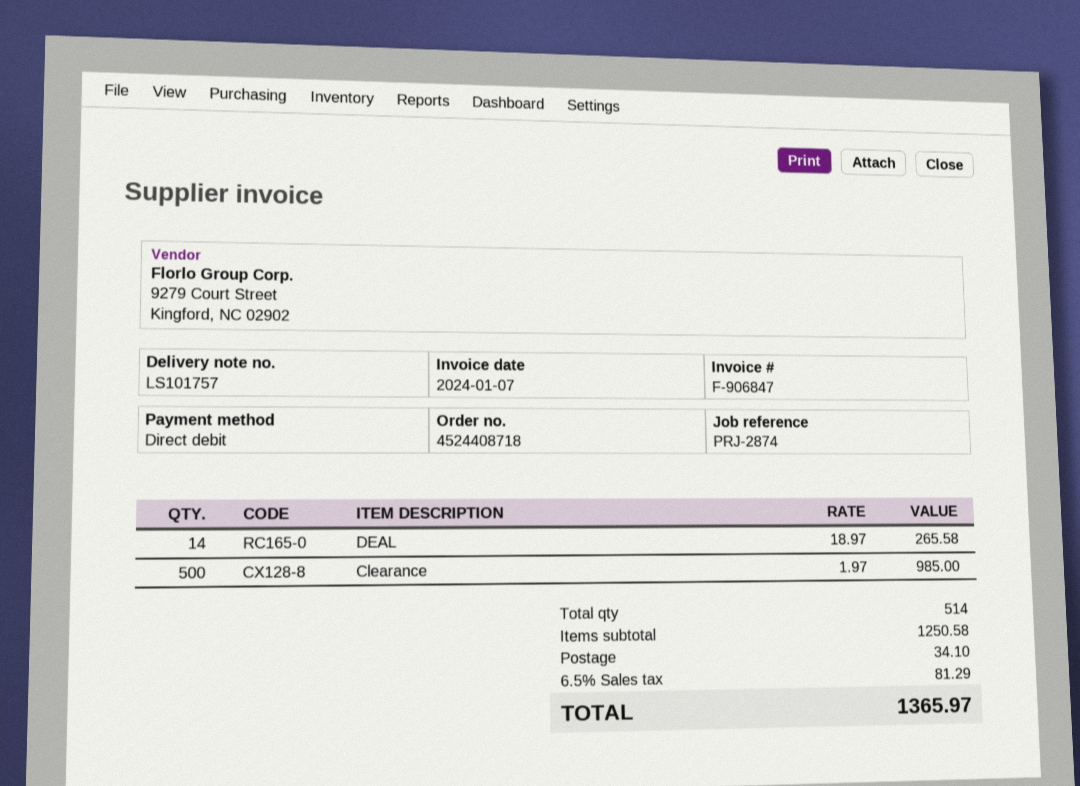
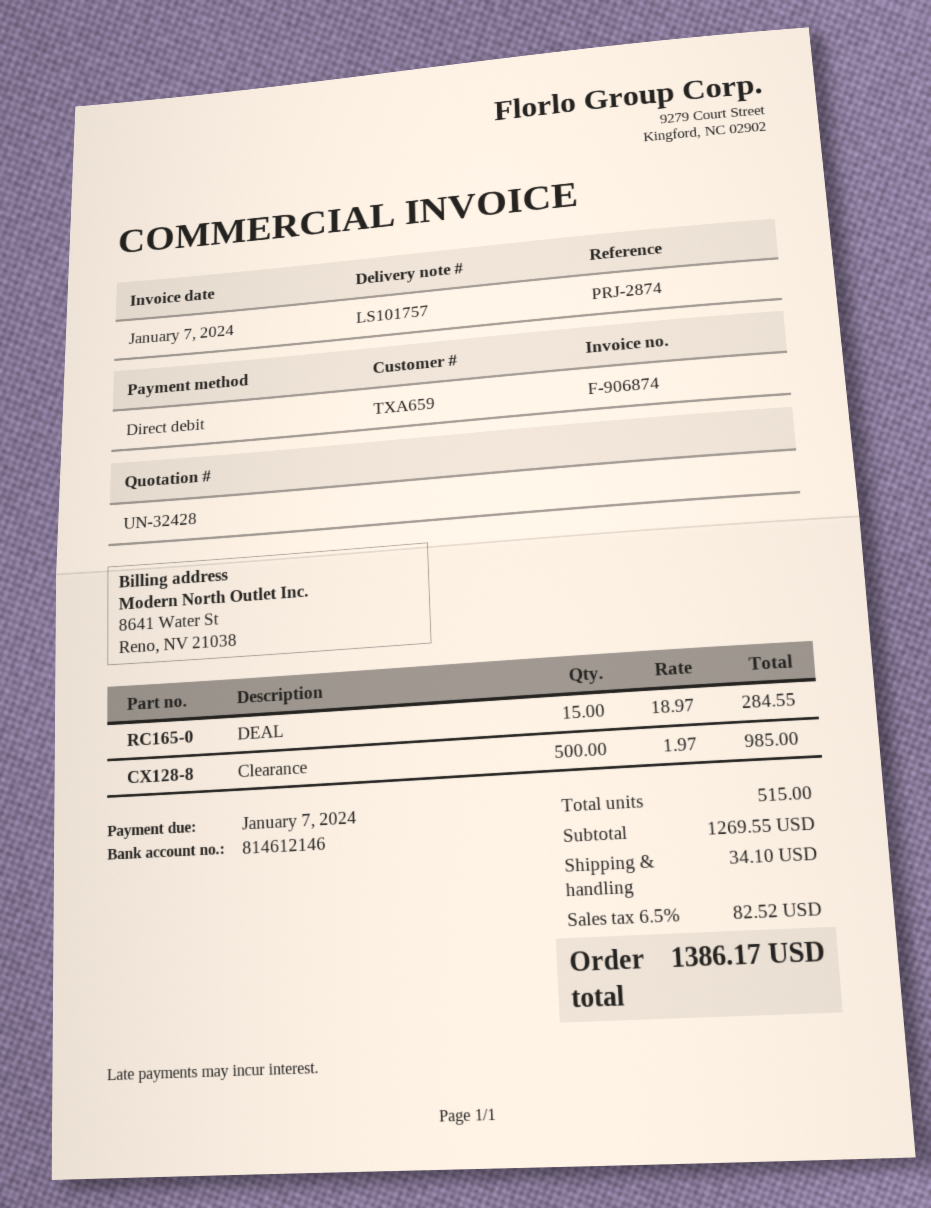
invoice number: F-906847 -> F-906874
DEAL: 14 x 18.97 = 265.58 -> 15 x 18.97 = 284.55
total quantity: 514 -> 515
subtotal: 1250.58 -> 1269.55
tax: 6.5% = 81.29 -> 6.5% = 82.52
total: 1365.97 -> 1386.17

